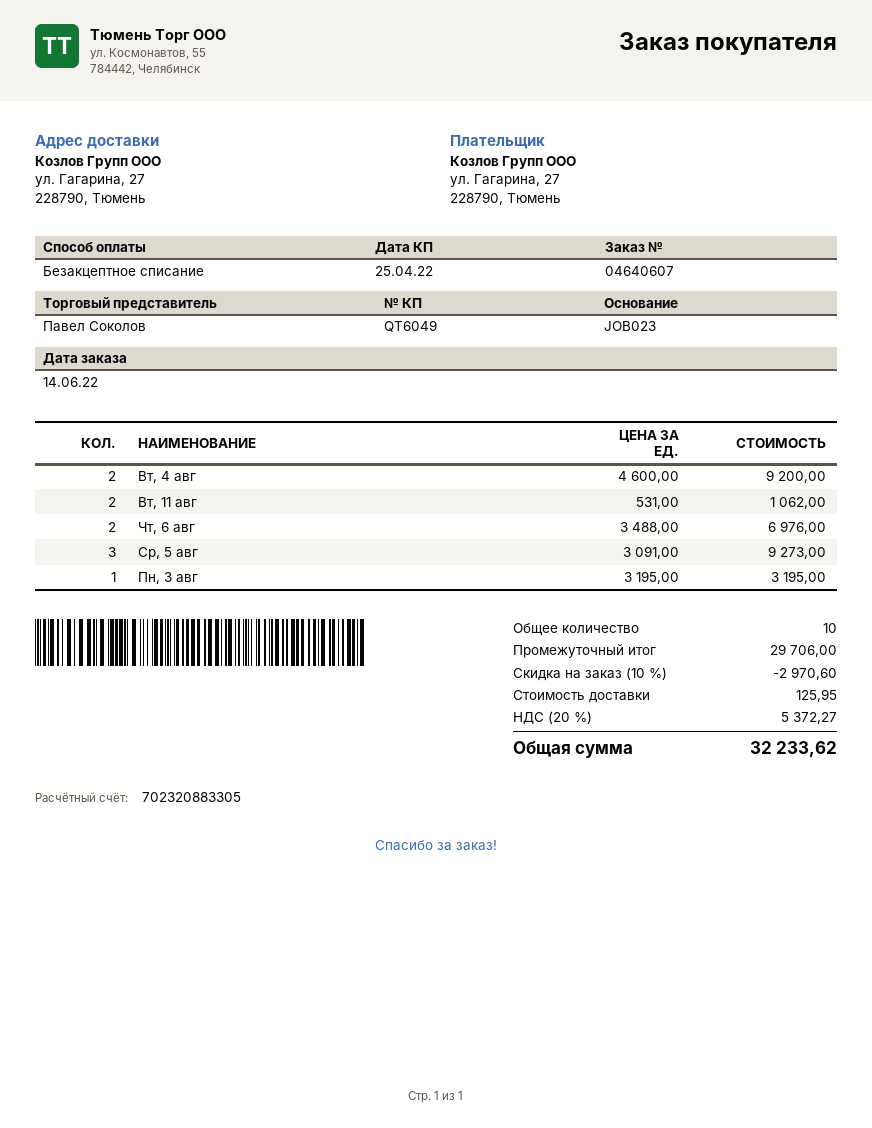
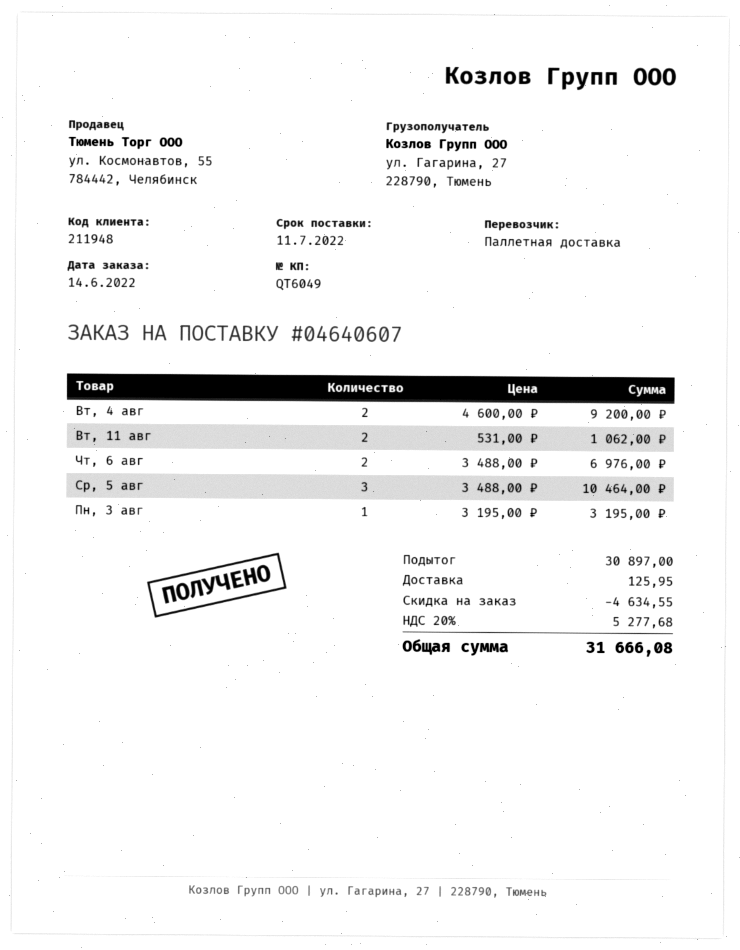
Ср, 5 авг: 3 x 3091.00 = 9273.00 -> 3 x 3488.00 = 10464.00
subtotal: 29706.00 -> 30897.00
discount: 2970.60 -> 4634.55
tax: 20% = 5372.27 -> 20% = 5277.68
total: 32233.62 -> 31666.08

